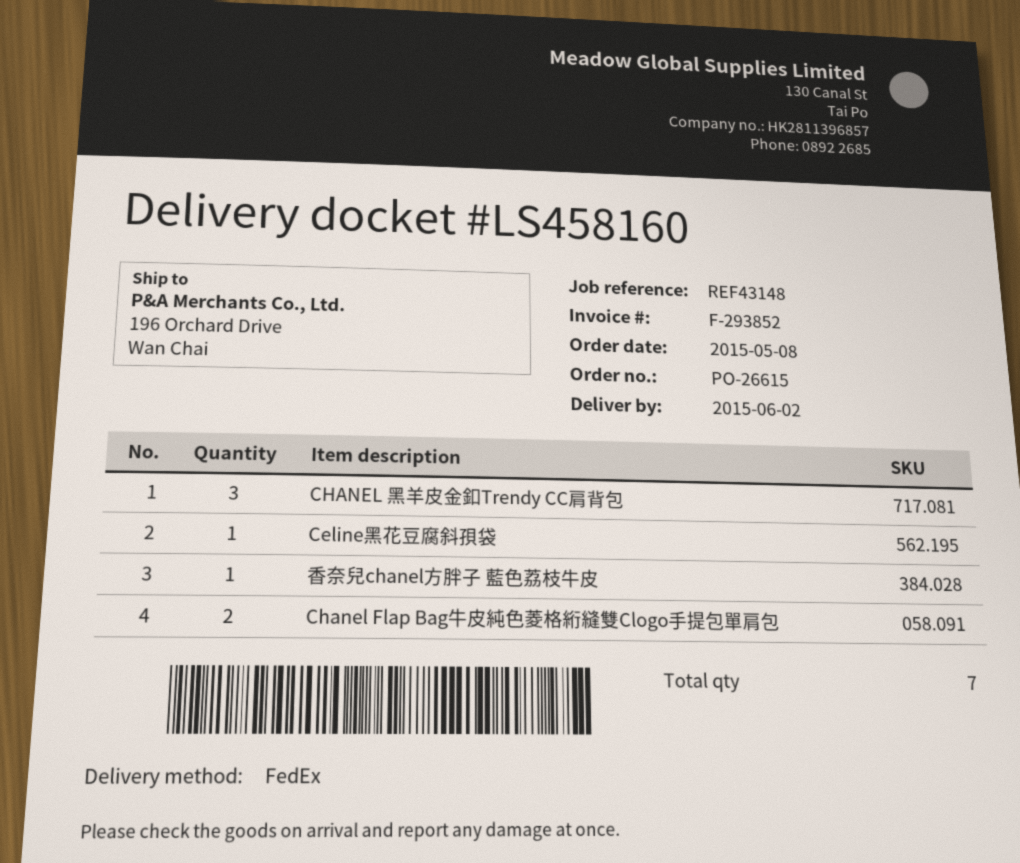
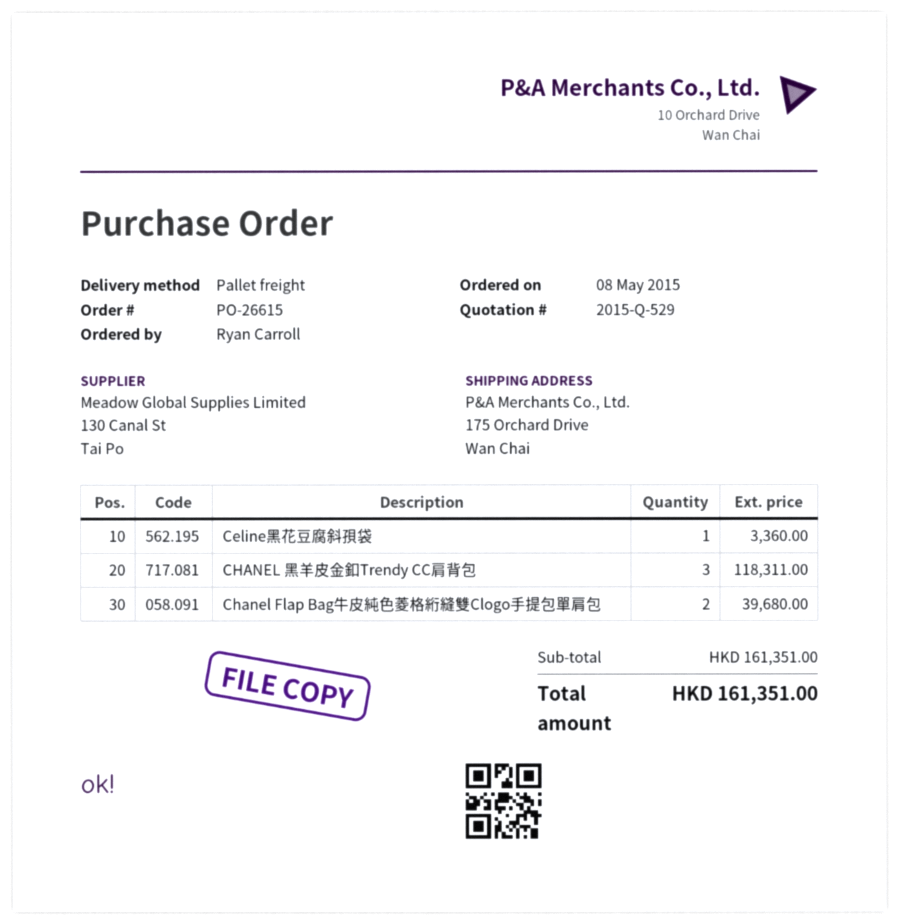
shipping method: FedEx -> pallet freight
ship to: 196 Orchard Drive, Wan Chai -> 175 Orchard Drive, Wan Chai
香奈兒chanel方胖子 藍色荔枝牛皮: 1 -> none

